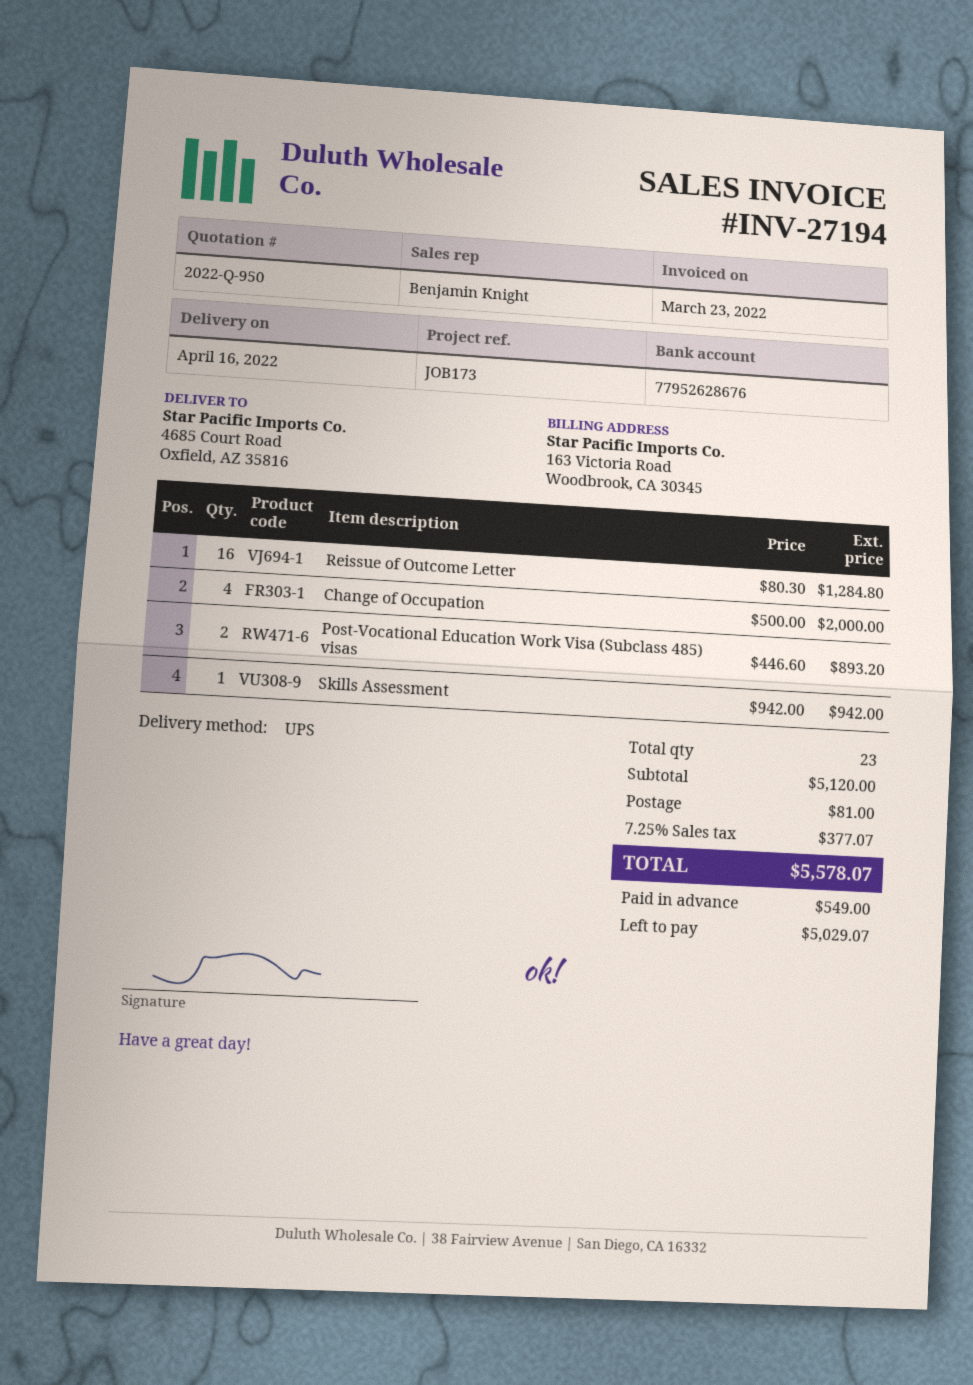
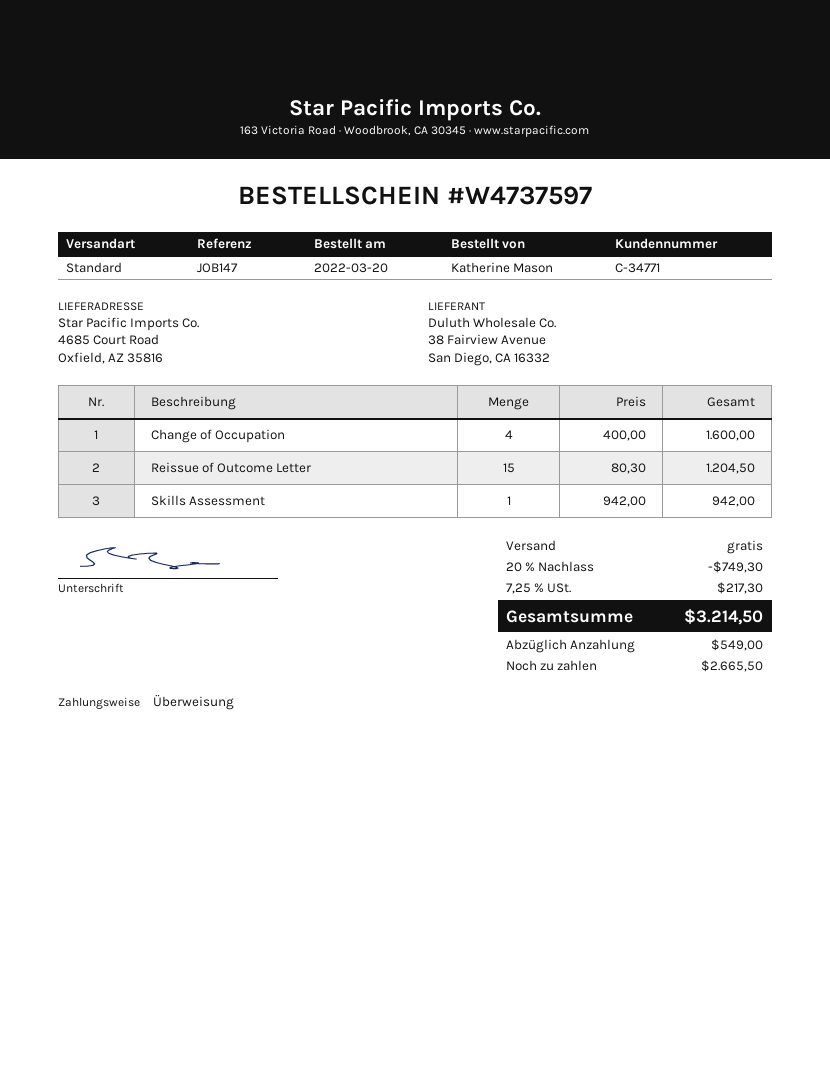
reference: JOB173 -> JOB147
shipping method: UPS -> standard
Reissue of Outcome Letter: 16 x 80.30 = 1284.80 -> 15 x 80.30 = 1204.50
Change of Occupation: 4 x 500.00 = 2000.00 -> 4 x 400.00 = 1600.00
Post-Vocational Education Work Visa (Subclass 485) visas: 2 x 446.60 = 893.20 -> none
discount: none -> 20% = 749.30
shipping: 81.00 -> 0.00
tax: 7.25% = 377.07 -> 7.25% = 217.30
total: 5578.07 -> 3214.50
balance: 5029.07 -> 2665.50

